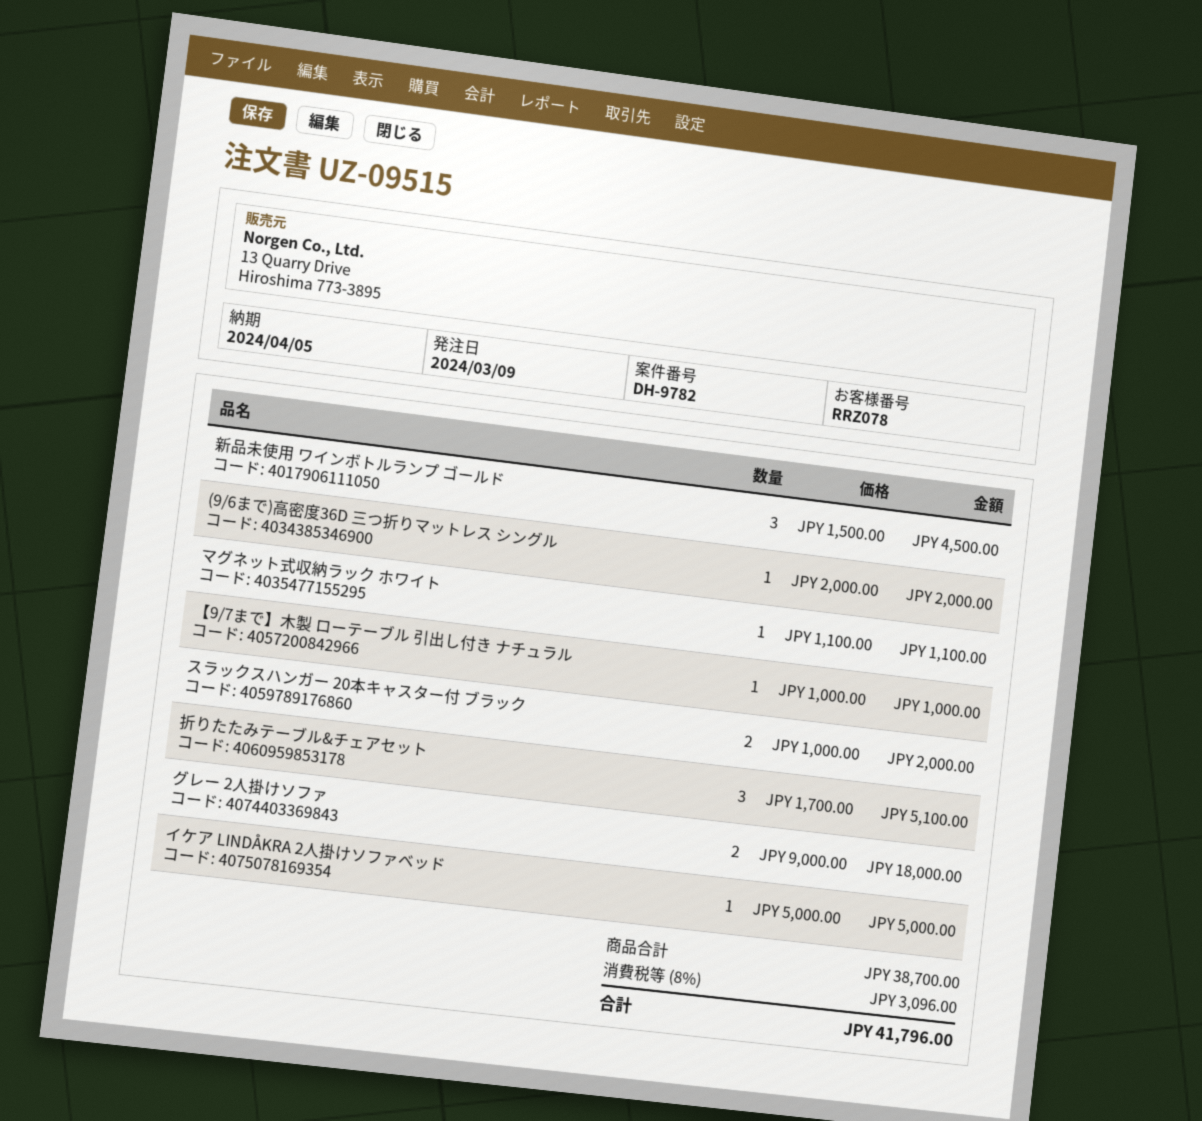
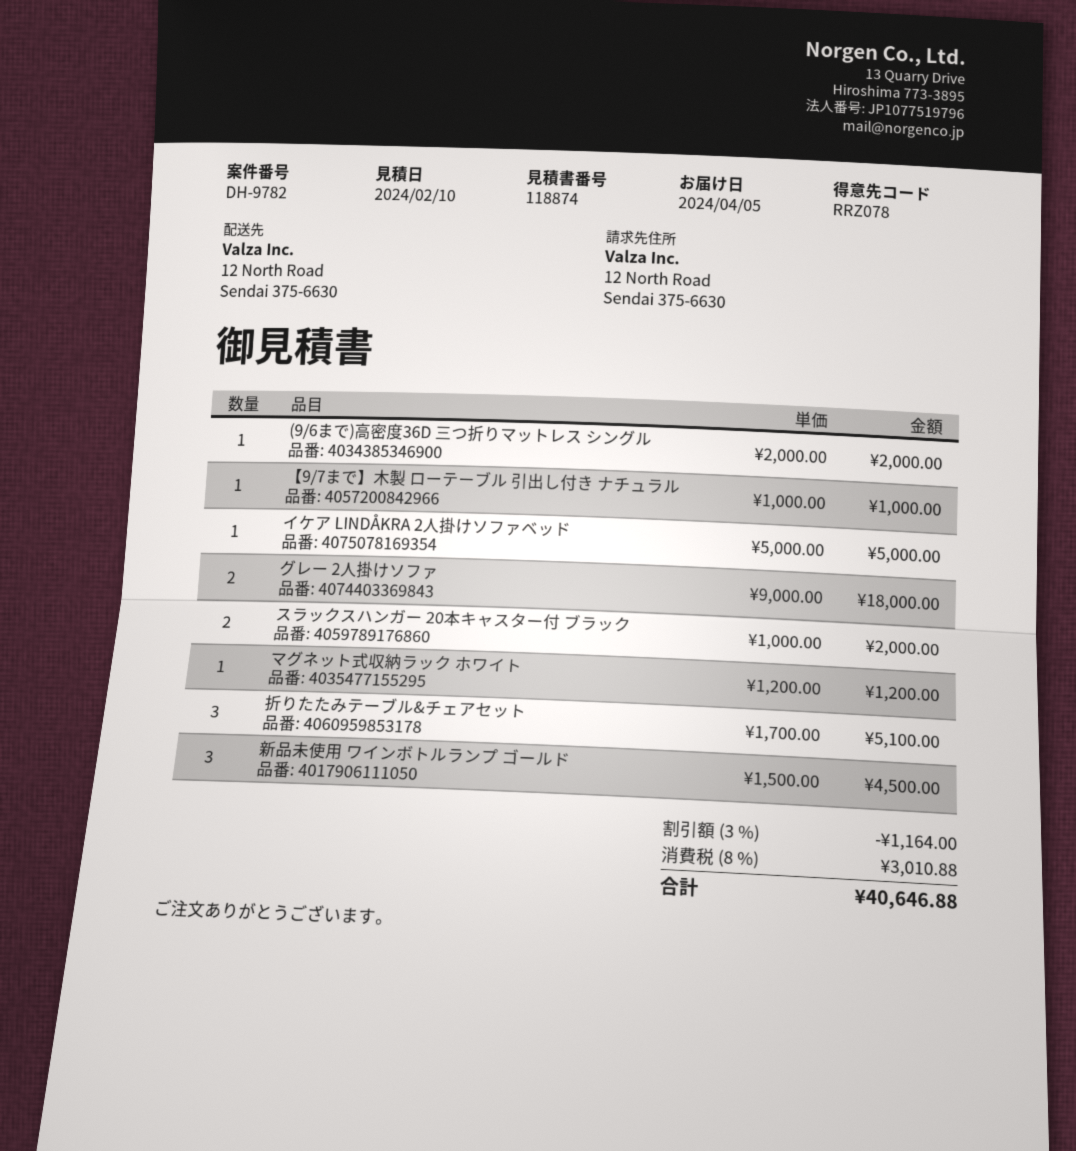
マグネット式収納ラック ホワイト: 1 x 1100.00 = 1100.00 -> 1 x 1200.00 = 1200.00
discount: none -> 3% = 1164.00
tax: 8% = 3096.00 -> 8% = 3010.88
total: 41796.00 -> 40646.88

